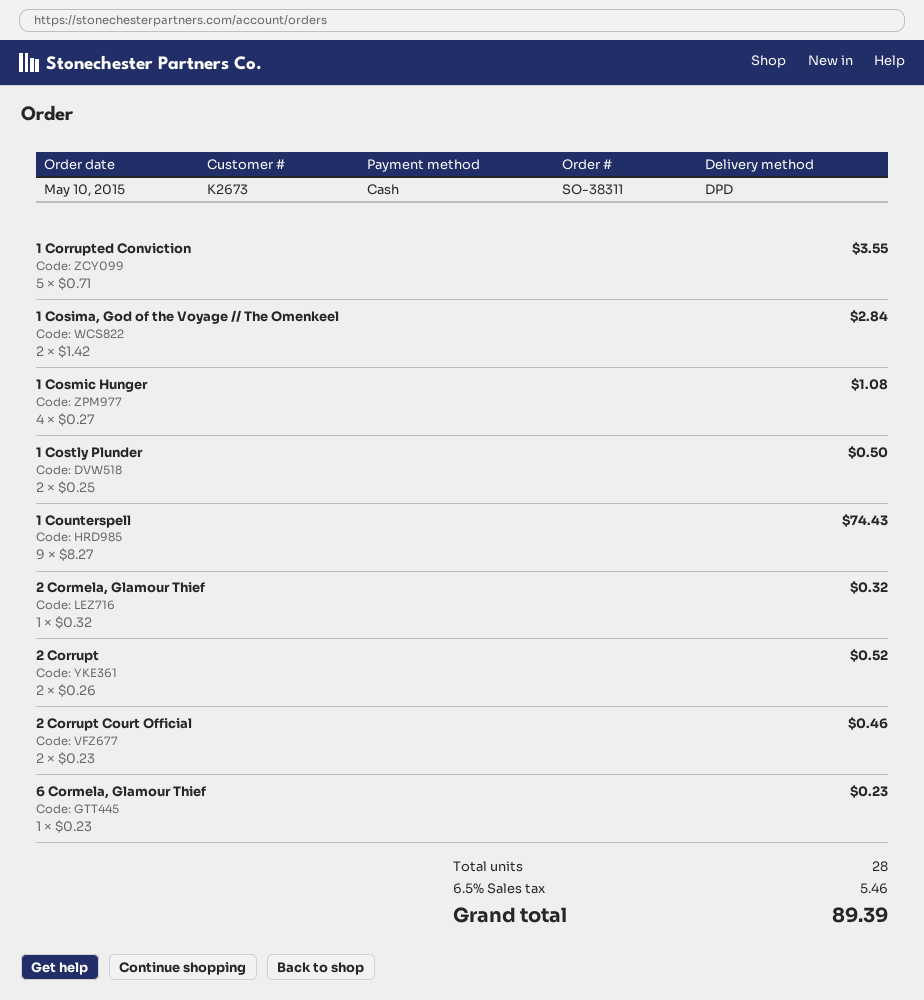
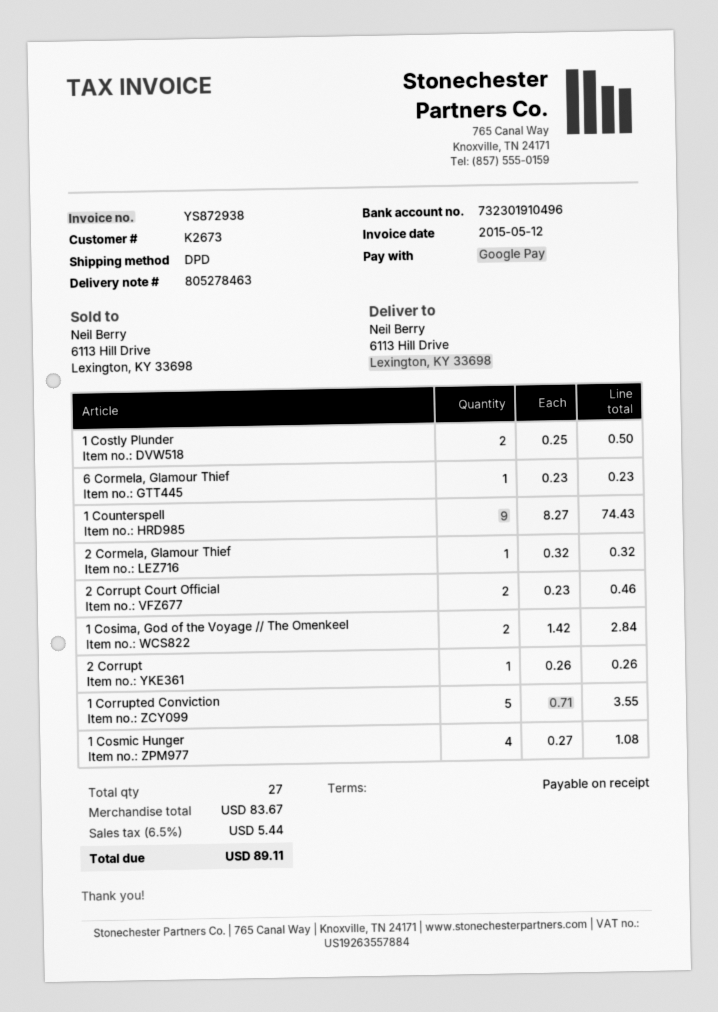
payment method: cash -> Google Pay
2 Corrupt: 2 x 0.26 = 0.52 -> 1 x 0.26 = 0.26
total quantity: 28 -> 27
tax: 6.5% = 5.46 -> 6.5% = 5.44
total: 89.39 -> 89.11

